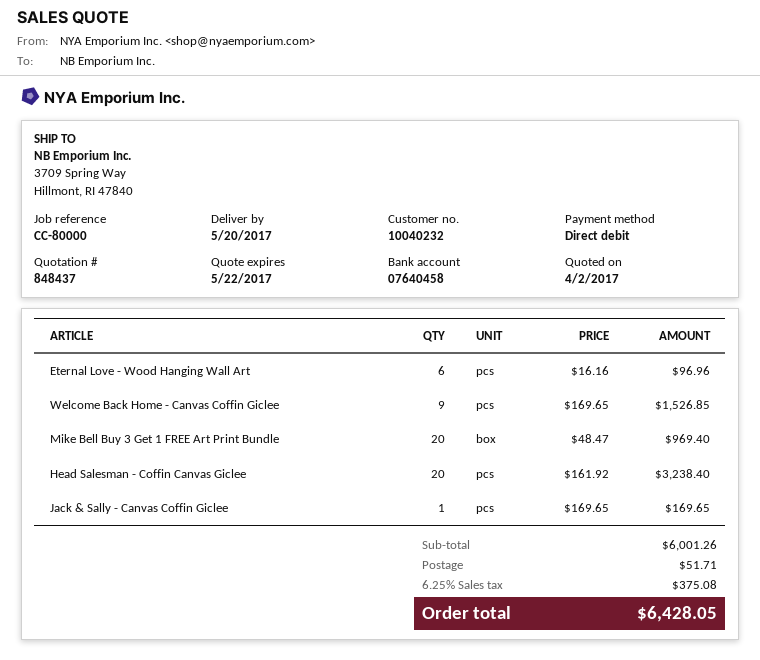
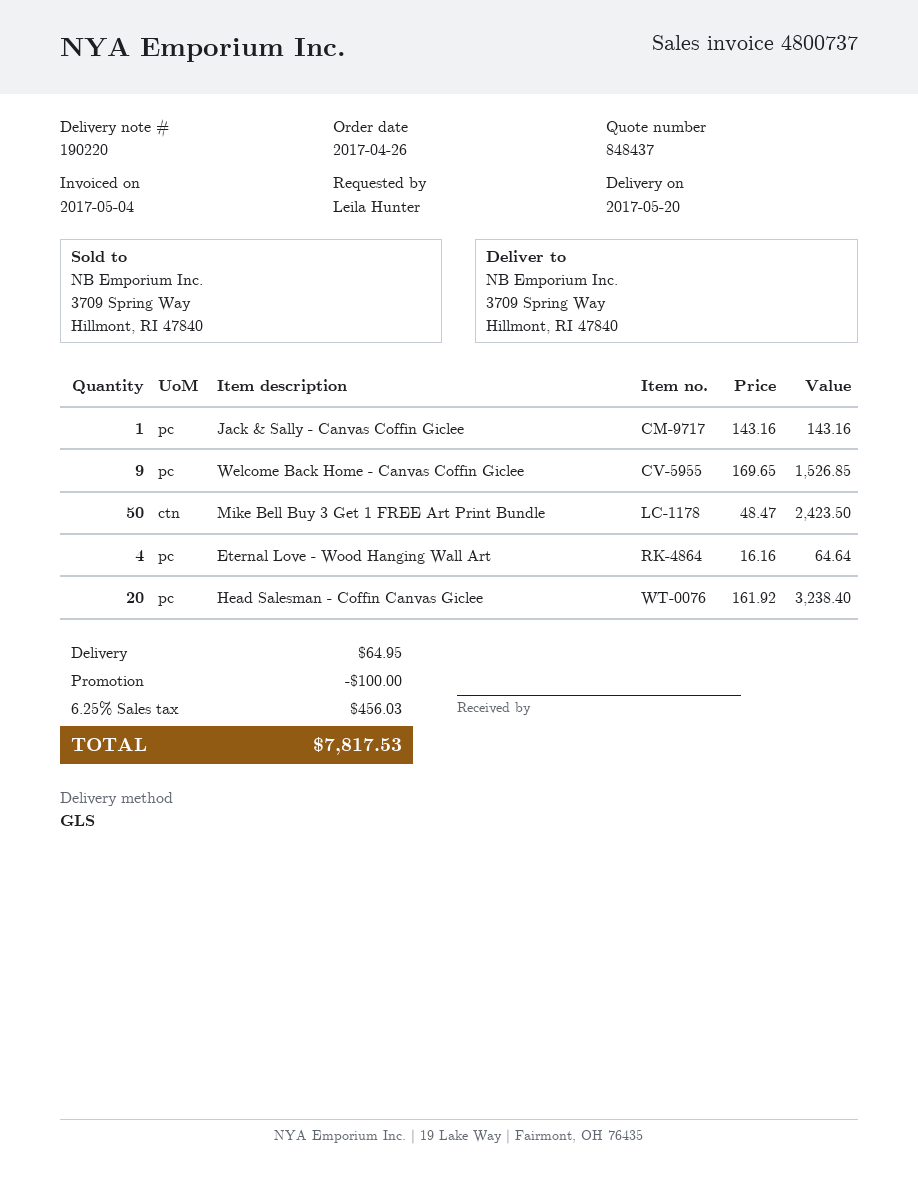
Eternal Love - Wood Hanging Wall Art: 6 x 16.16 = 96.96 -> 4 x 16.16 = 64.64
Mike Bell Buy 3 Get 1 FREE Art Print Bundle: 20 x 48.47 = 969.40 -> 50 x 48.47 = 2423.50
Jack & Sally - Canvas Coffin Giclee: 1 x 169.65 = 169.65 -> 1 x 143.16 = 143.16
discount: none -> 100.00
shipping: 51.71 -> 64.95
tax: 6.25% = 375.08 -> 6.25% = 456.03
total: 6428.05 -> 7817.53

